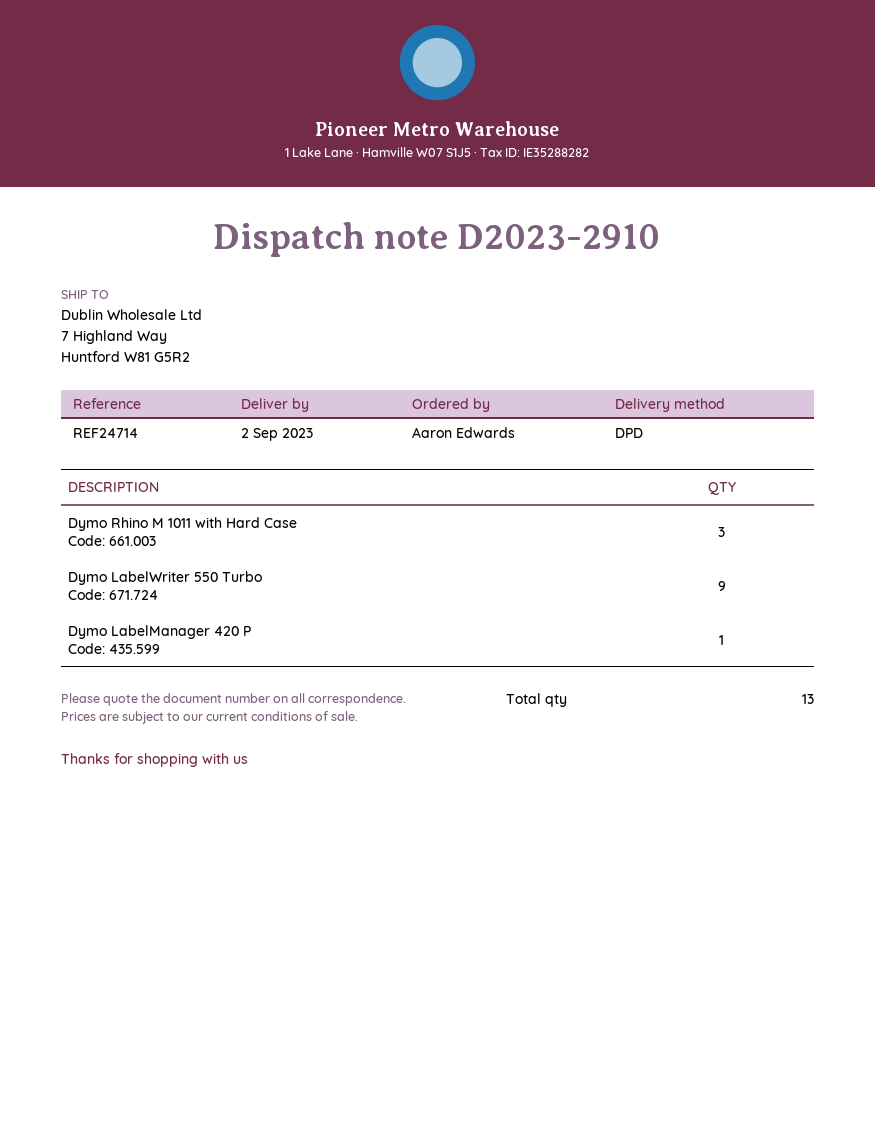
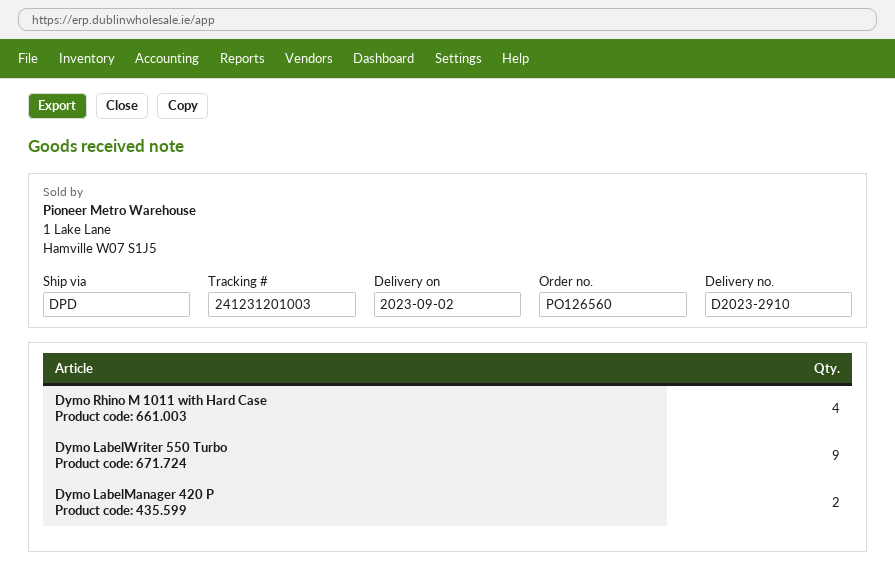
Dymo Rhino M 1011 with Hard Case: 3 -> 4
Dymo LabelManager 420 P: 1 -> 2

